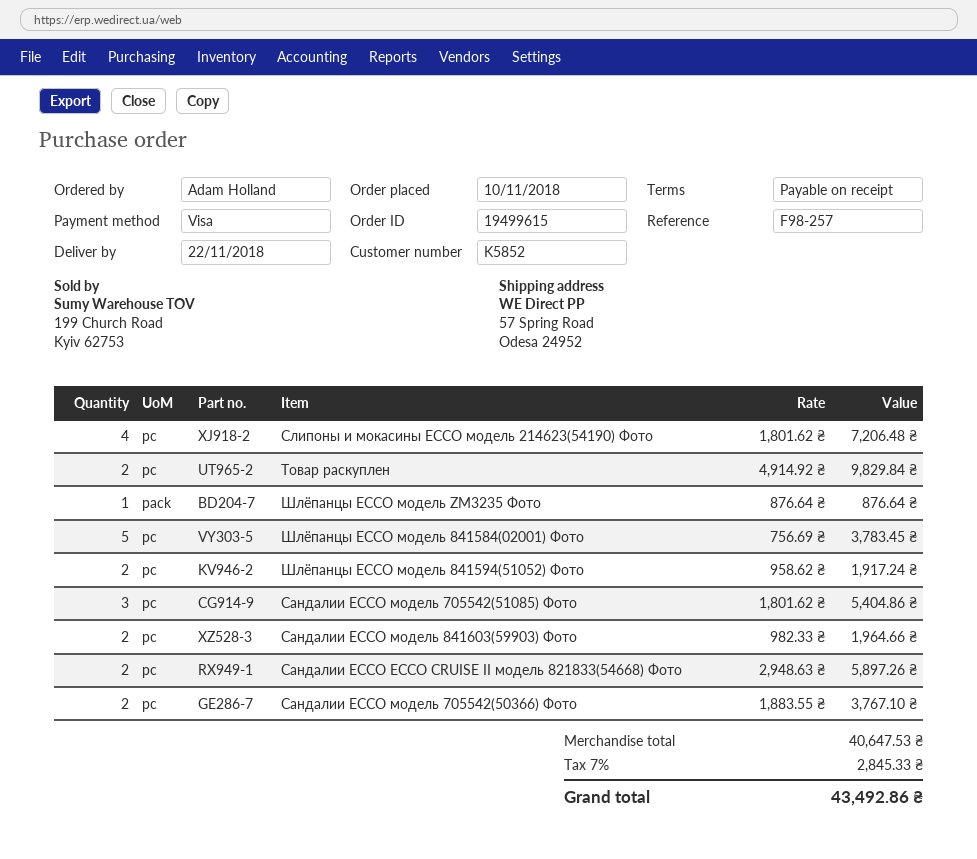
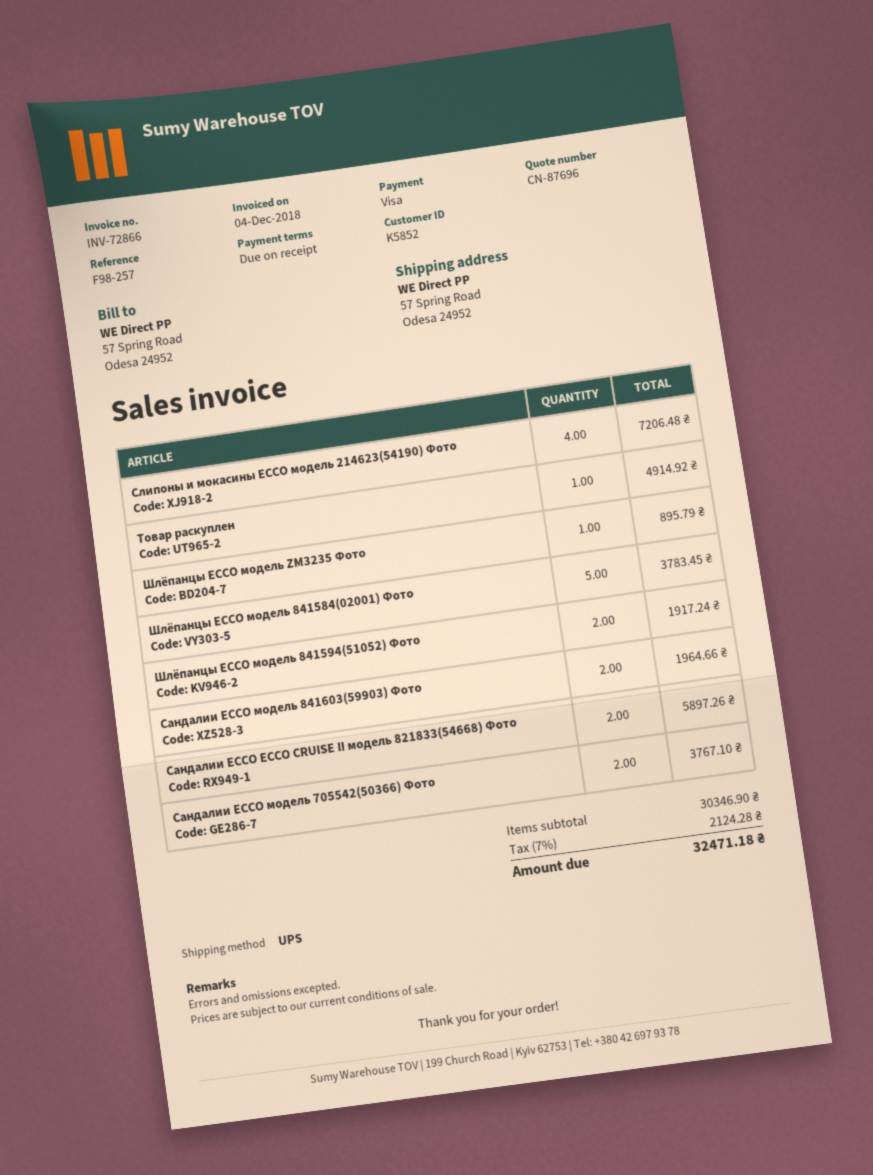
Товар раскуплен: 2 for 9829.84 -> 1 for 4914.92
Шлёпанцы ECCO модель ZM3235 Фото: 1 for 876.64 -> 1 for 895.79
Сандалии ECCO модель 705542(51085) Фото: 3 for 5404.86 -> none
subtotal: 40647.53 -> 30346.90
tax: 7% = 2845.33 -> 7% = 2124.28
total: 43492.86 -> 32471.18

